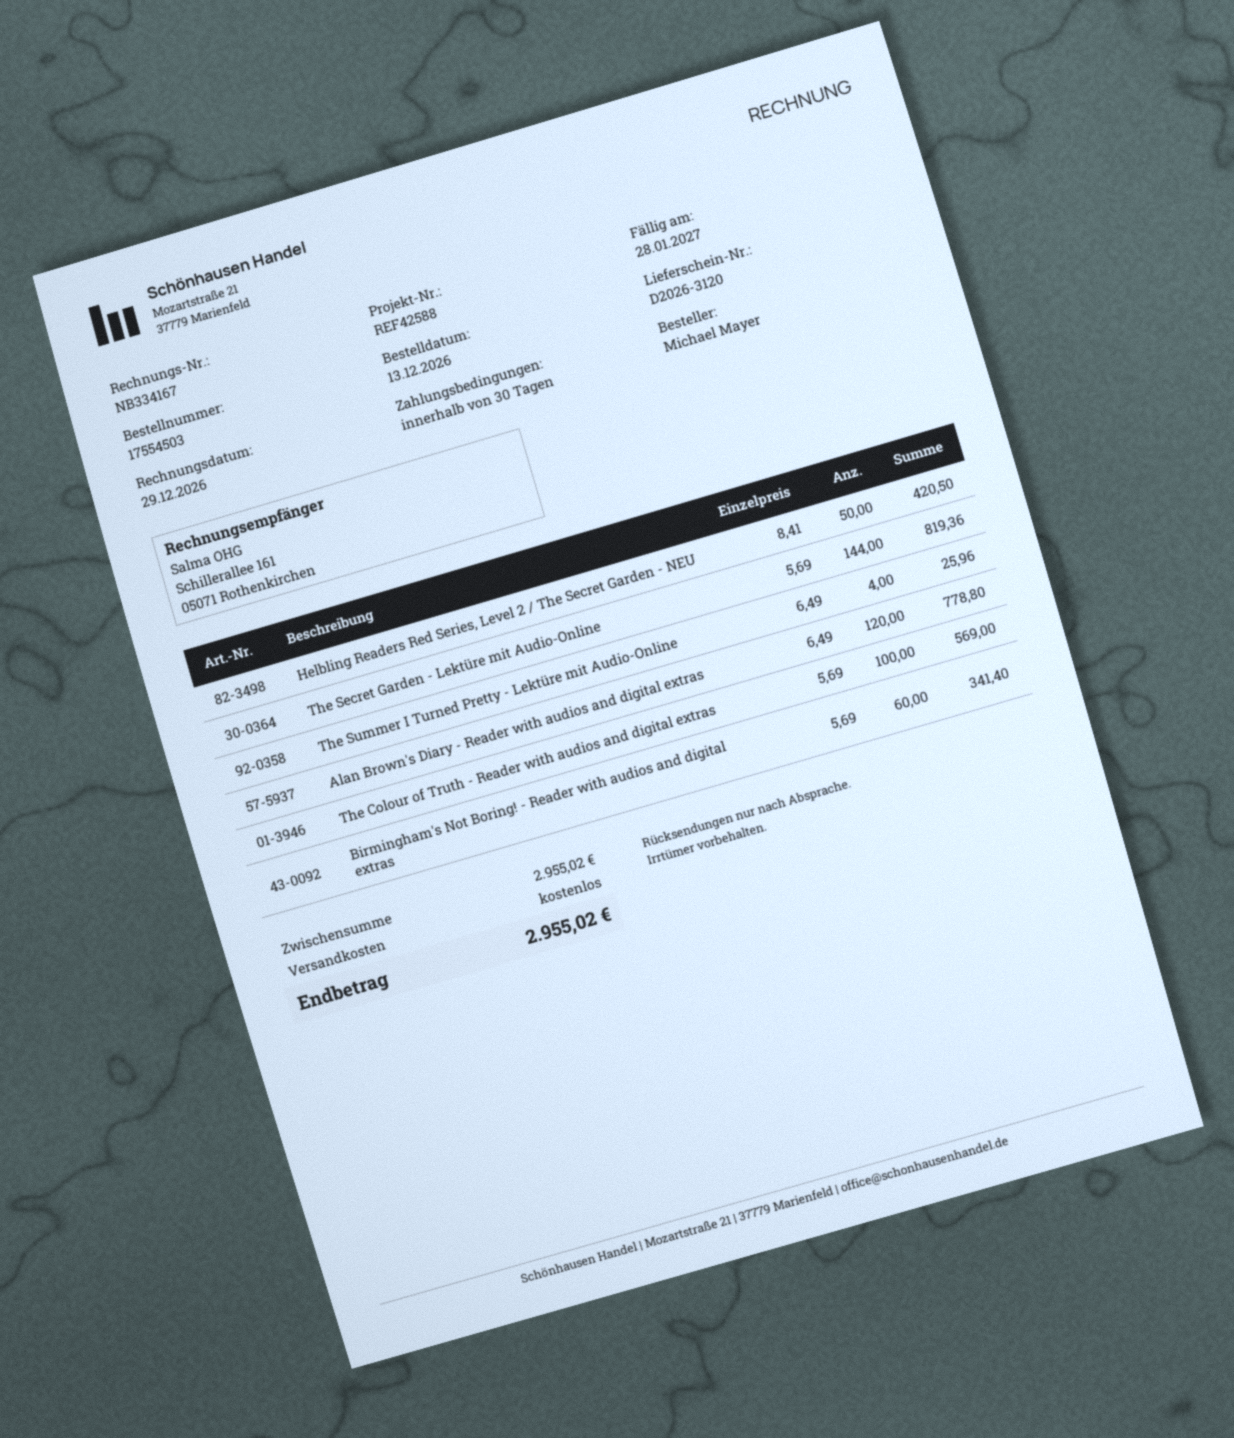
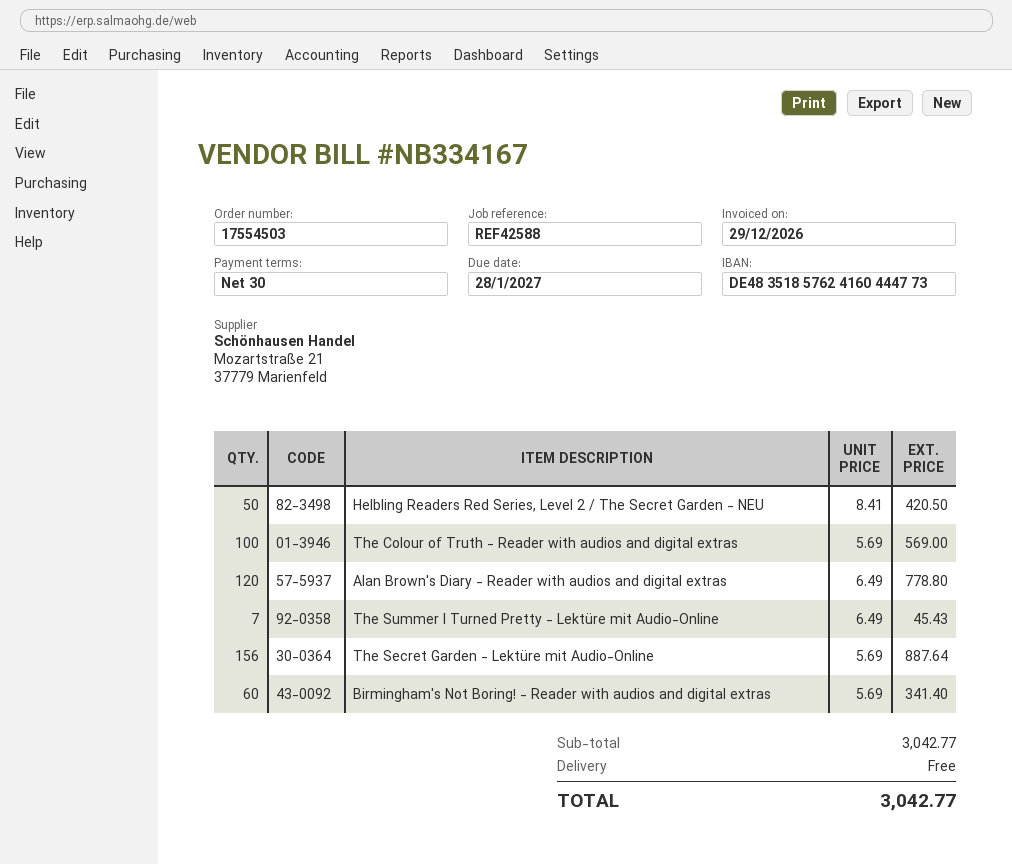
The Secret Garden - Lektüre mit Audio-Online: 144 x 5.69 = 819.36 -> 156 x 5.69 = 887.64
The Summer I Turned Pretty - Lektüre mit Audio-Online: 4 x 6.49 = 25.96 -> 7 x 6.49 = 45.43
subtotal: 2955.02 -> 3042.77
total: 2955.02 -> 3042.77

